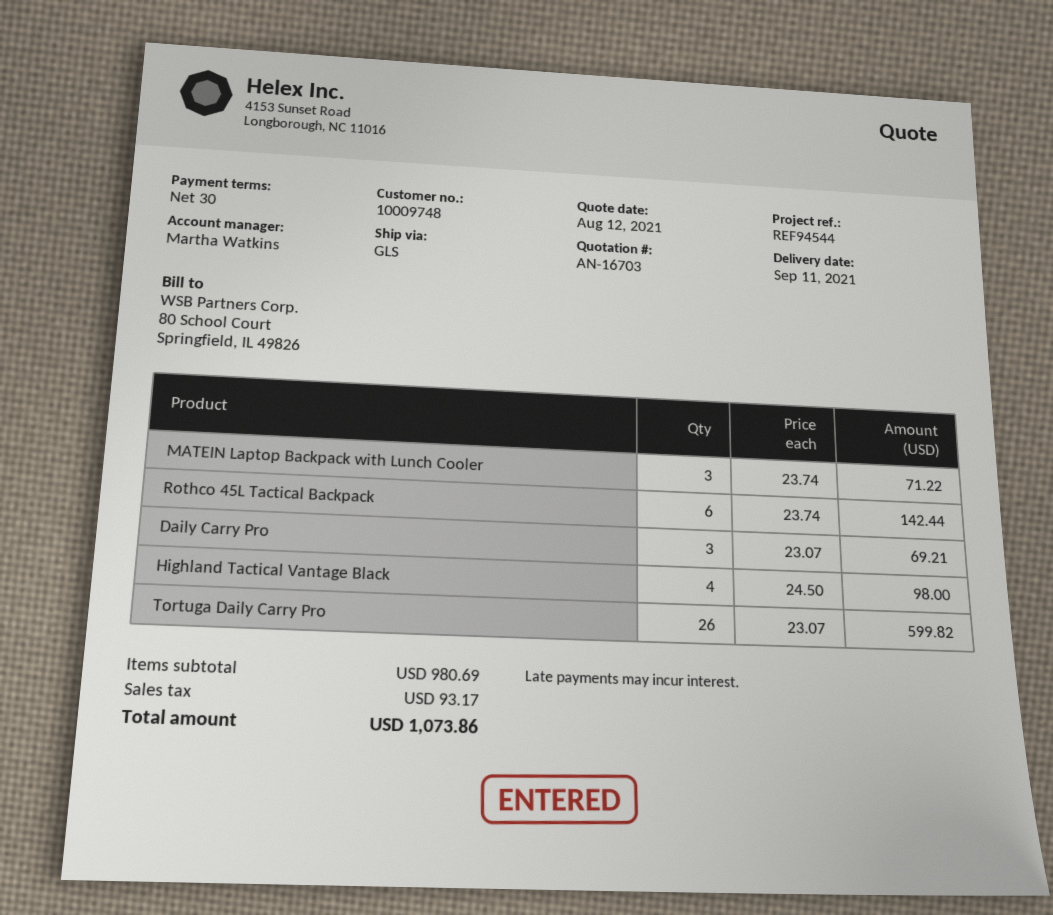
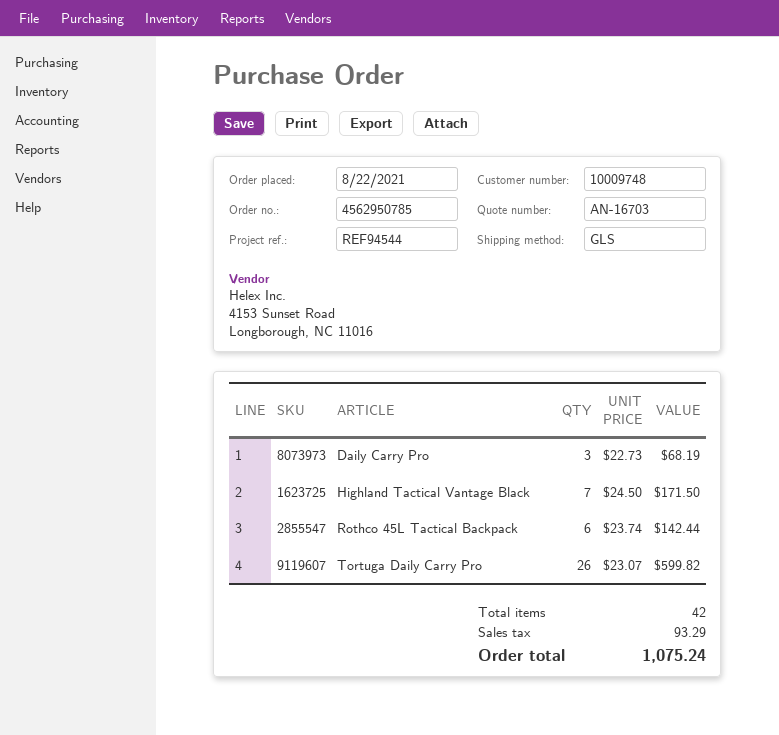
MATEIN Laptop Backpack with Lunch Cooler: 3 x 23.74 = 71.22 -> none
Daily Carry Pro: 3 x 23.07 = 69.21 -> 3 x 22.73 = 68.19
Highland Tactical Vantage Black: 4 x 24.50 = 98.00 -> 7 x 24.50 = 171.50
tax: 93.17 -> 93.29
total: 1073.86 -> 1075.24

